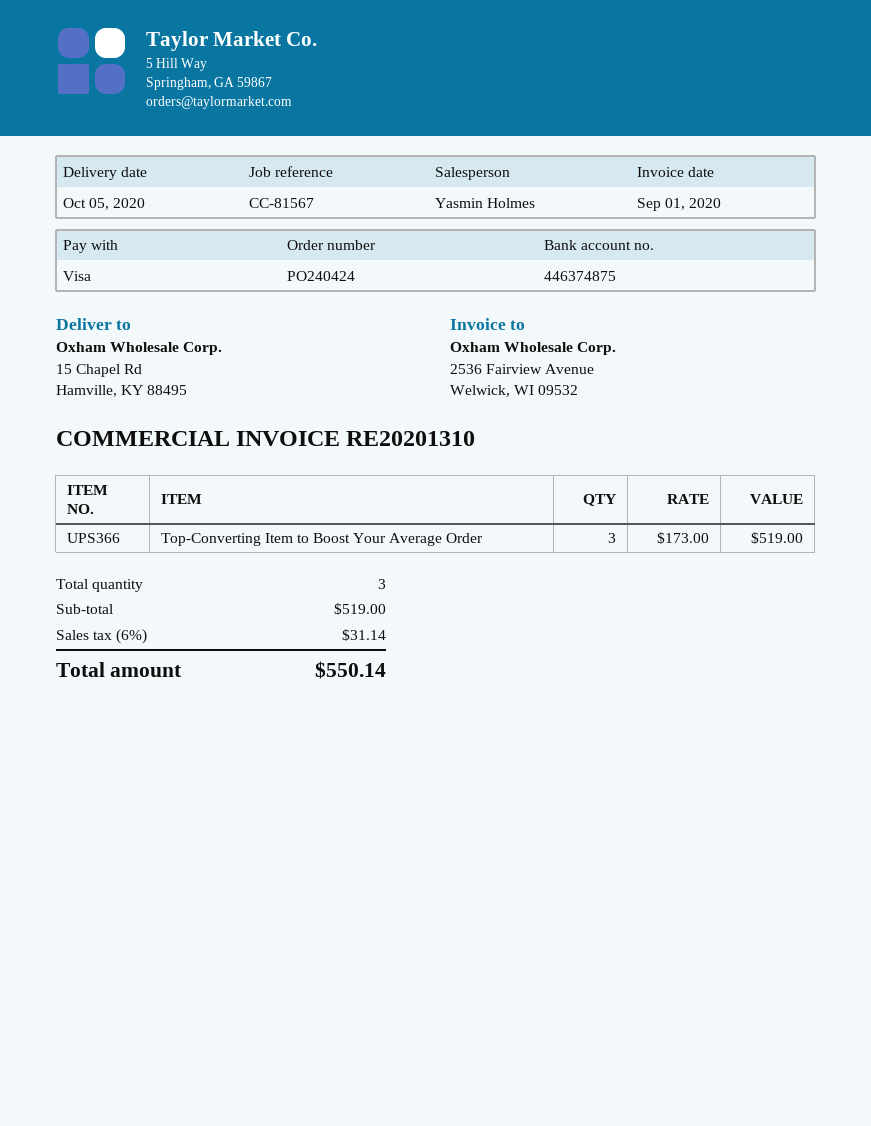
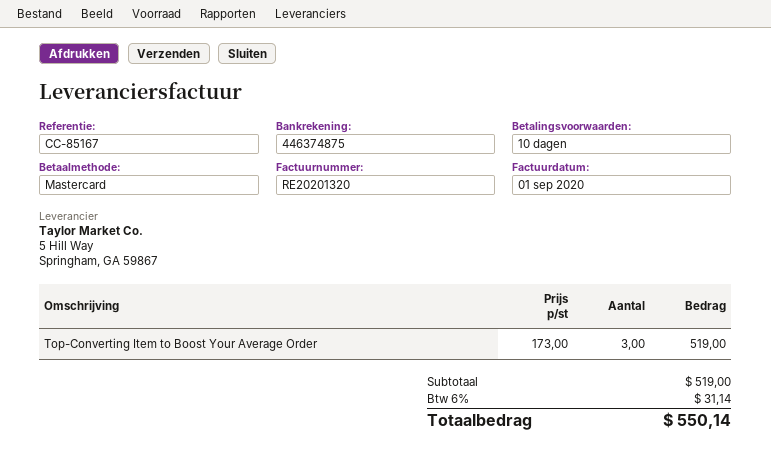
invoice number: RE20201310 -> RE20201320
reference: CC-81567 -> CC-85167
payment method: Visa -> Mastercard

